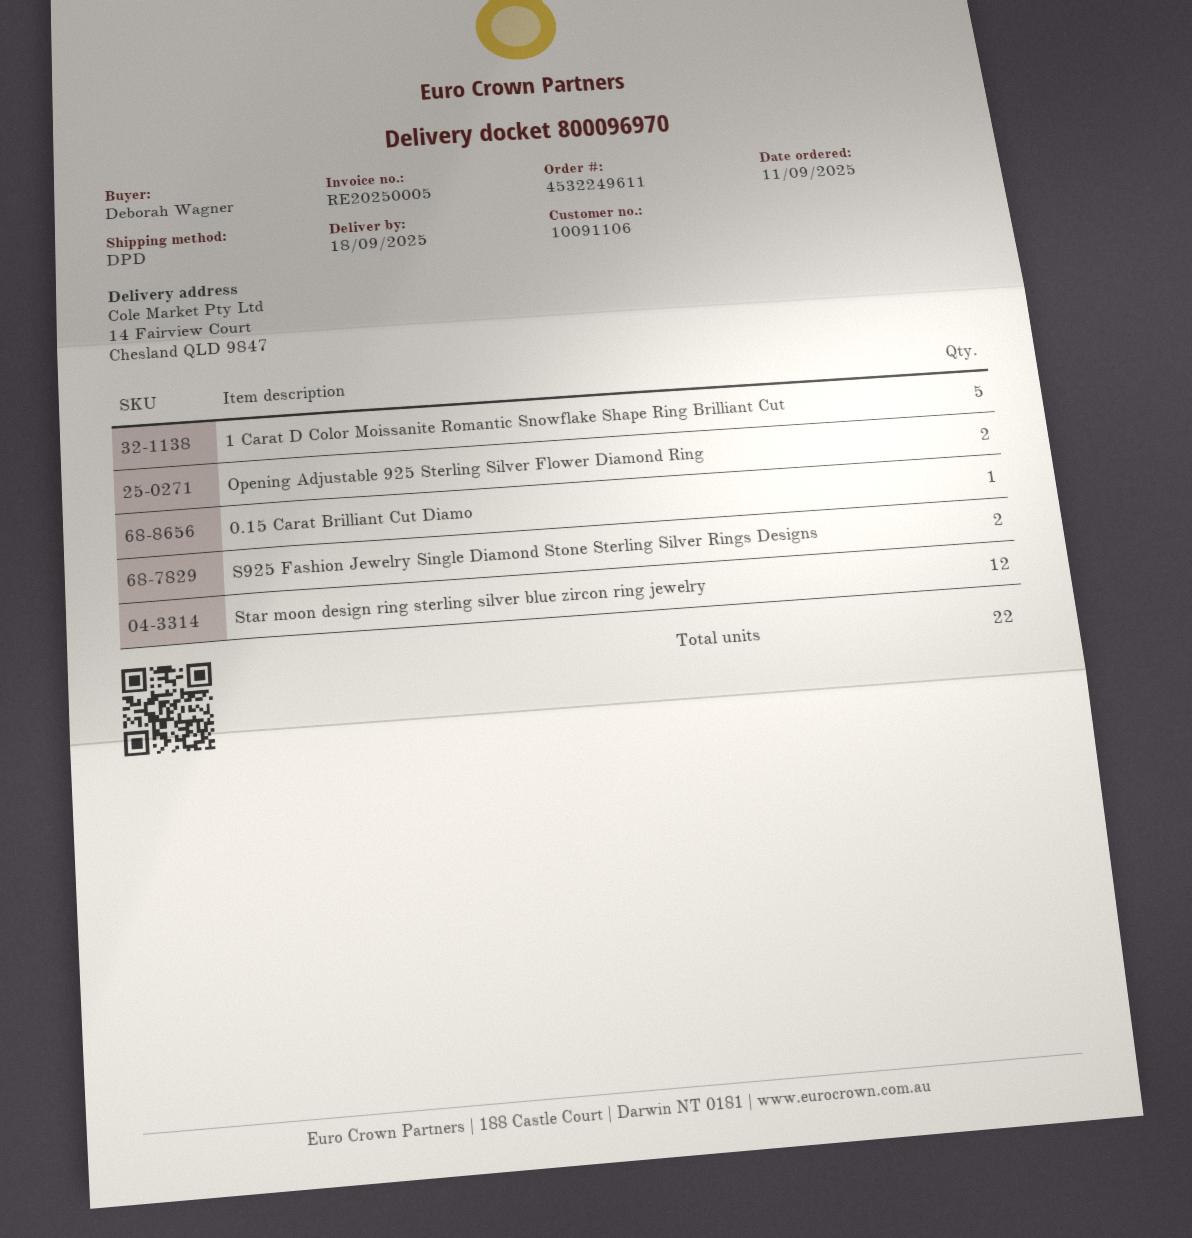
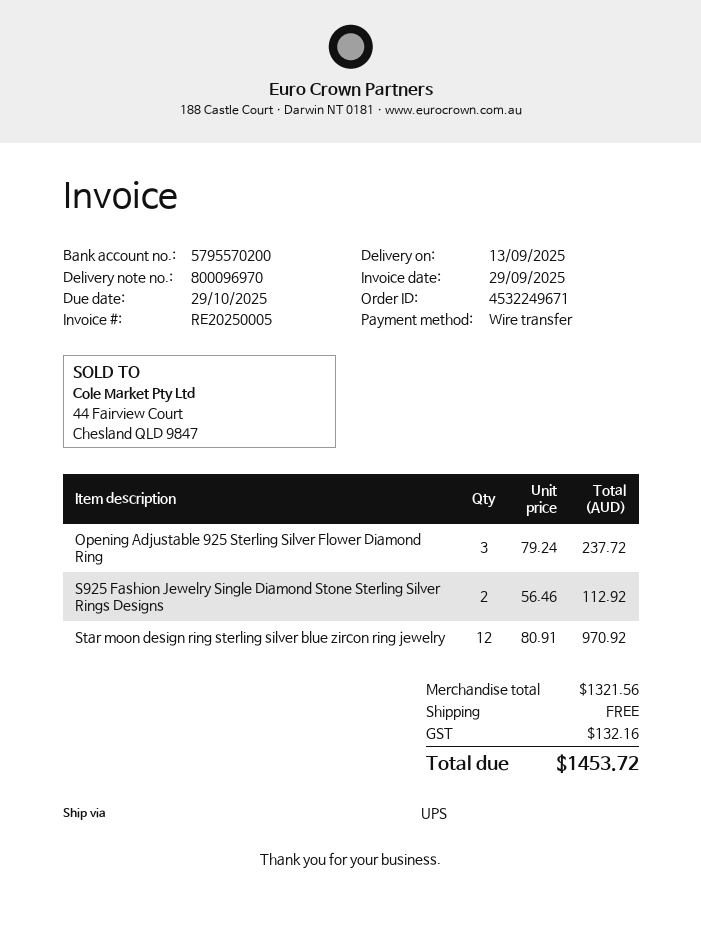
order number: 4532249611 -> 4532249671
delivery date: 2025-09-18 -> 2025-09-13
shipping method: DPD -> UPS
1 Carat D Color Moissanite Romantic Snowflake Shape Ring Brilliant Cut: 5 -> none
Opening Adjustable 925 Sterling Silver Flower Diamond Ring: 2 -> 3
0.15 Carat Brilliant Cut Diamo: 1 -> none

